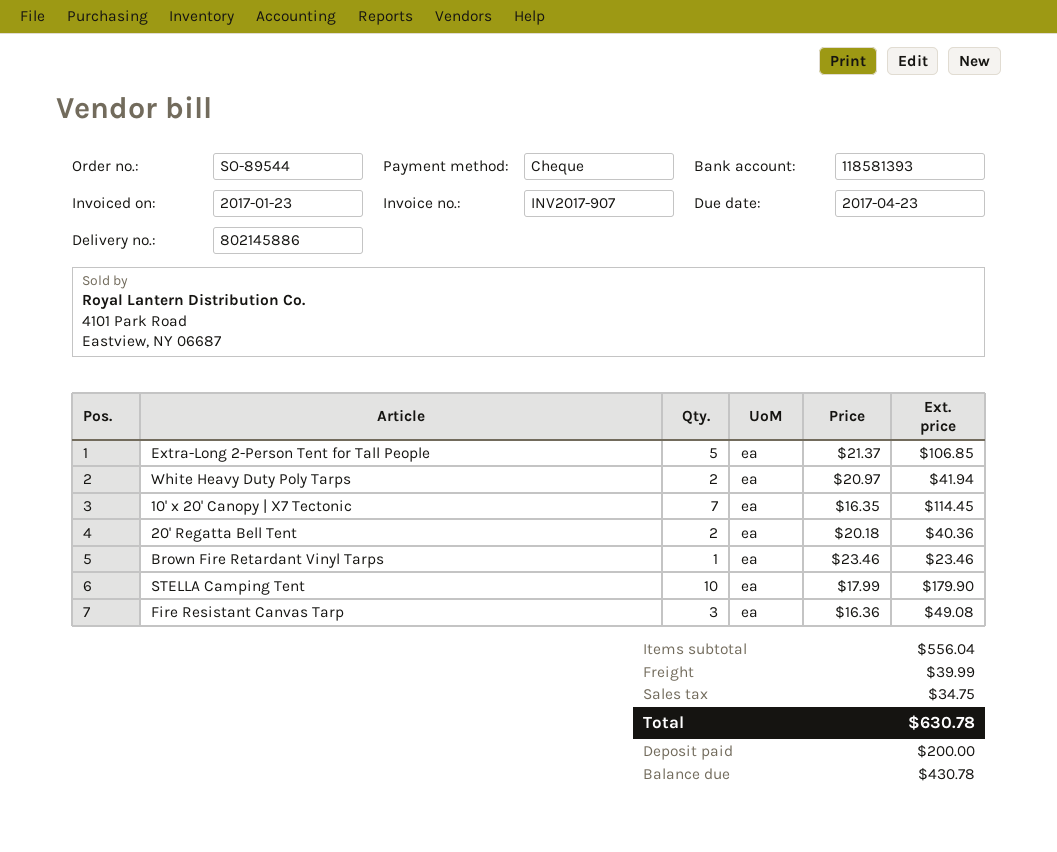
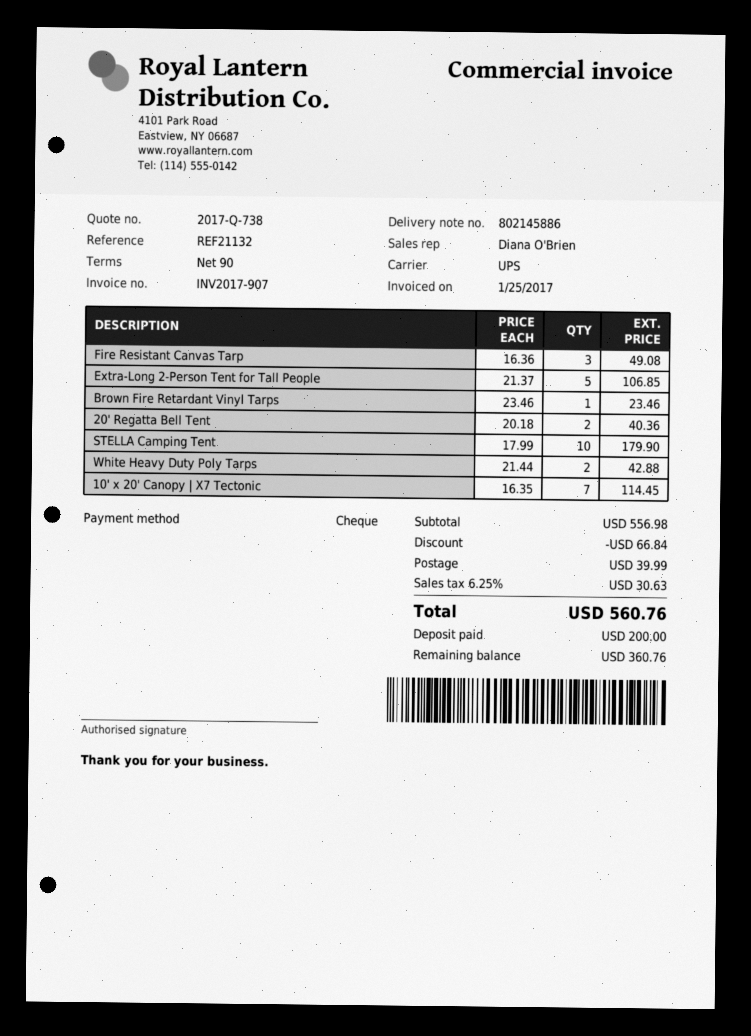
invoice date: 2017-01-23 -> 2017-01-25
White Heavy Duty Poly Tarps: 2 x 20.97 = 41.94 -> 2 x 21.44 = 42.88
subtotal: 556.04 -> 556.98
discount: none -> 66.84
tax: 34.75 -> 30.63
total: 630.78 -> 560.76
balance: 430.78 -> 360.76

